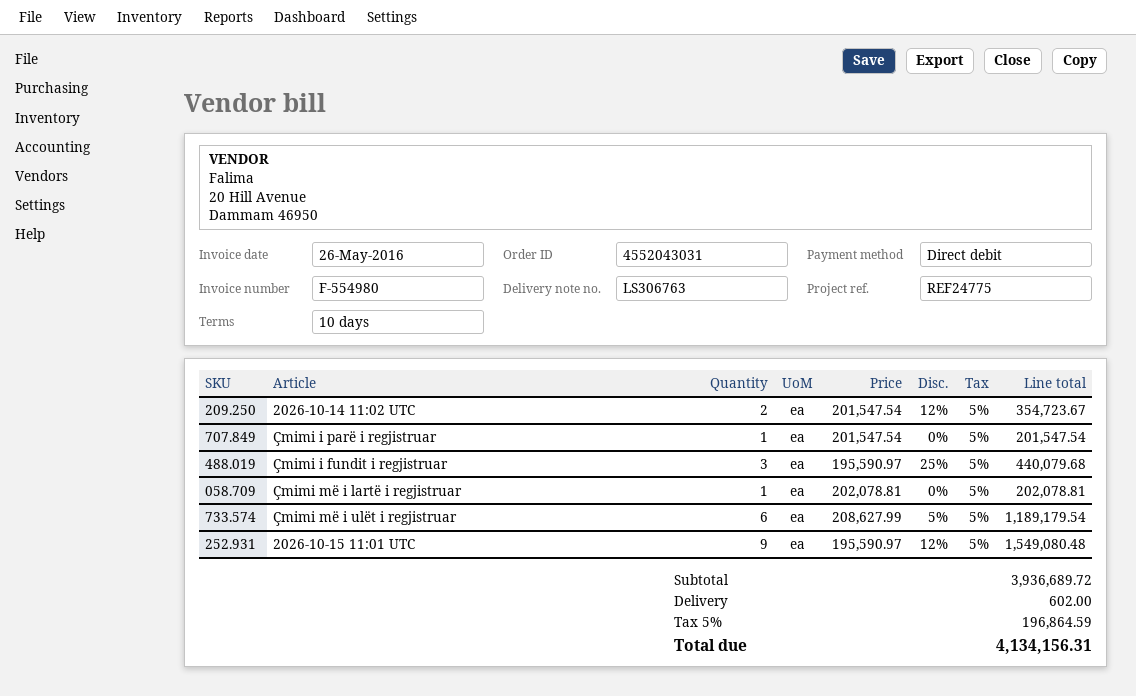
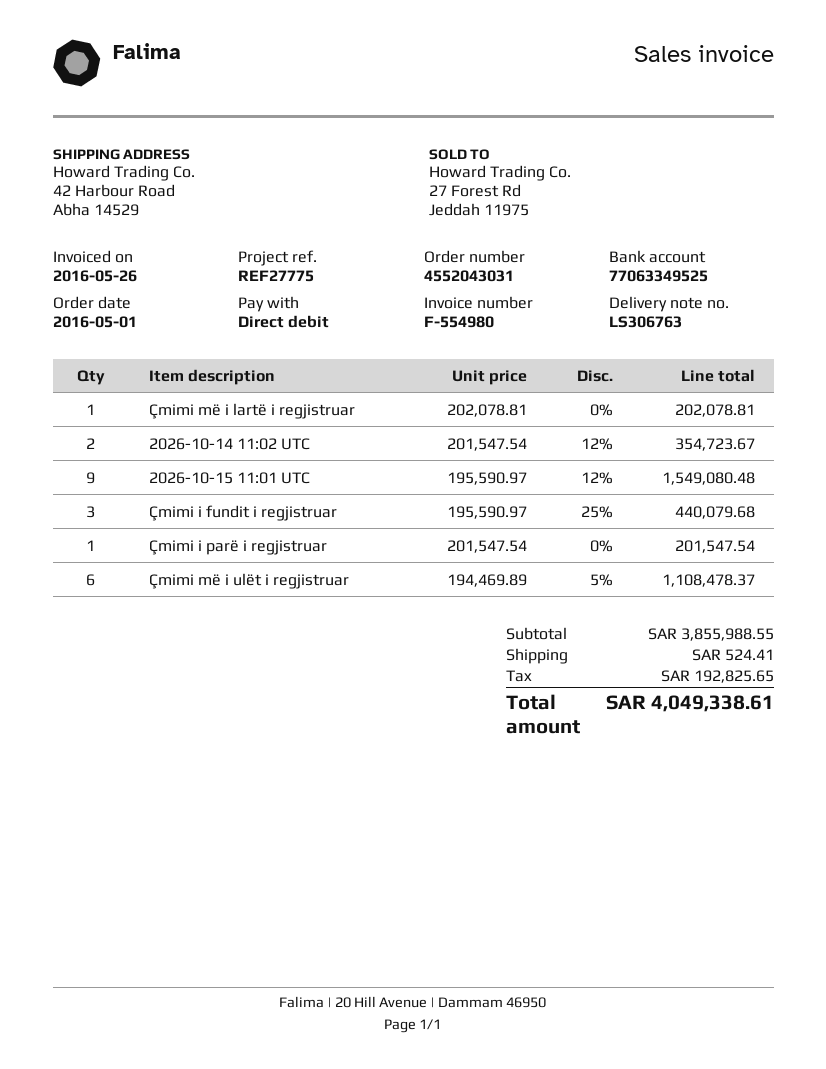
reference: REF24775 -> REF27775
Çmimi më i ulët i regjistruar: 6 x 208627.99 - 5% = 1189179.54 -> 6 x 194469.89 - 5% = 1108478.37
subtotal: 3936689.72 -> 3855988.55
shipping: 602.00 -> 524.41
tax: 196864.59 -> 192825.65
total: 4134156.31 -> 4049338.61

